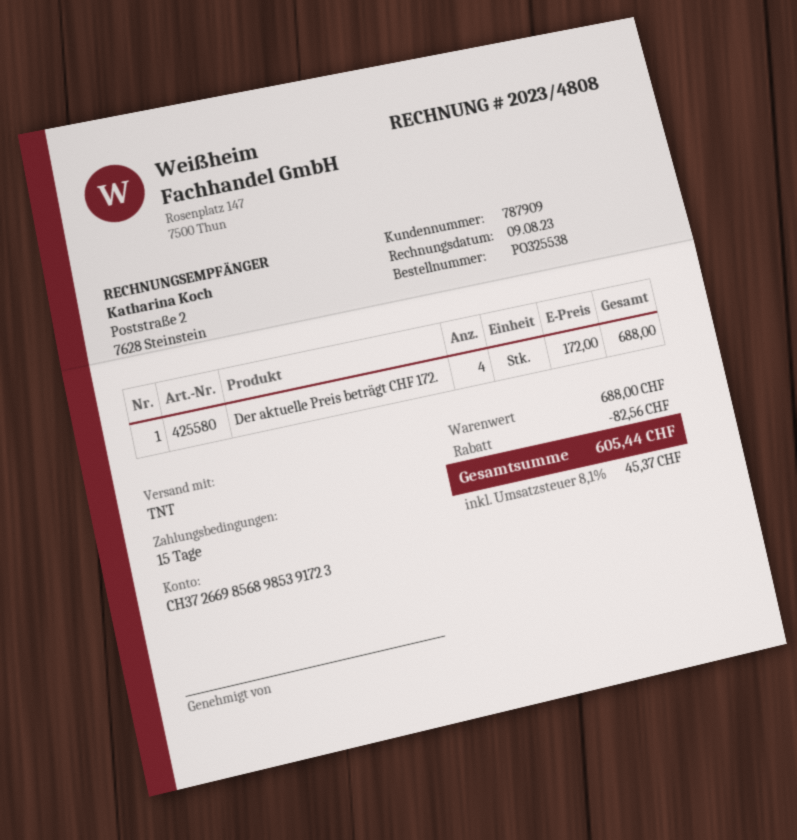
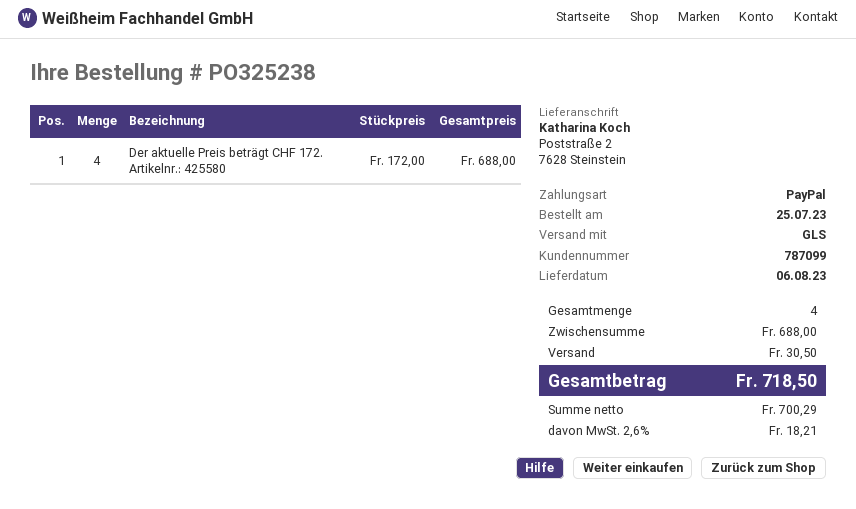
order number: PO325538 -> PO325238
customer number: 787909 -> 787099
shipping method: TNT -> GLS
discount: 82.56 -> none
shipping: none -> 30.50
tax: 8.1% = 45.37 -> 2.6% = 18.21
total: 605.44 -> 718.50

